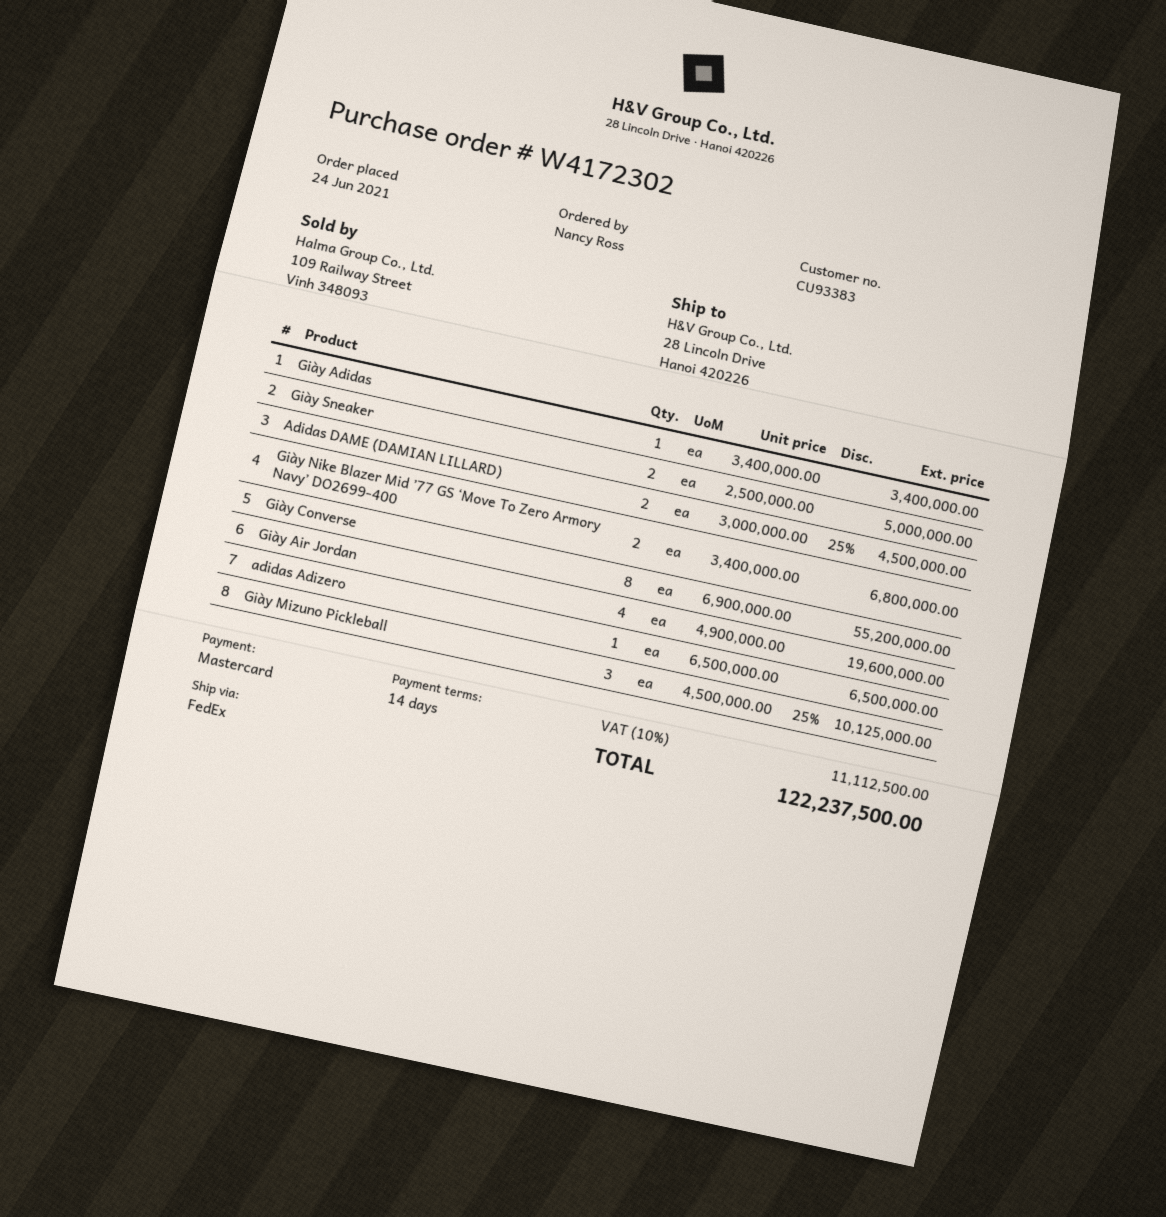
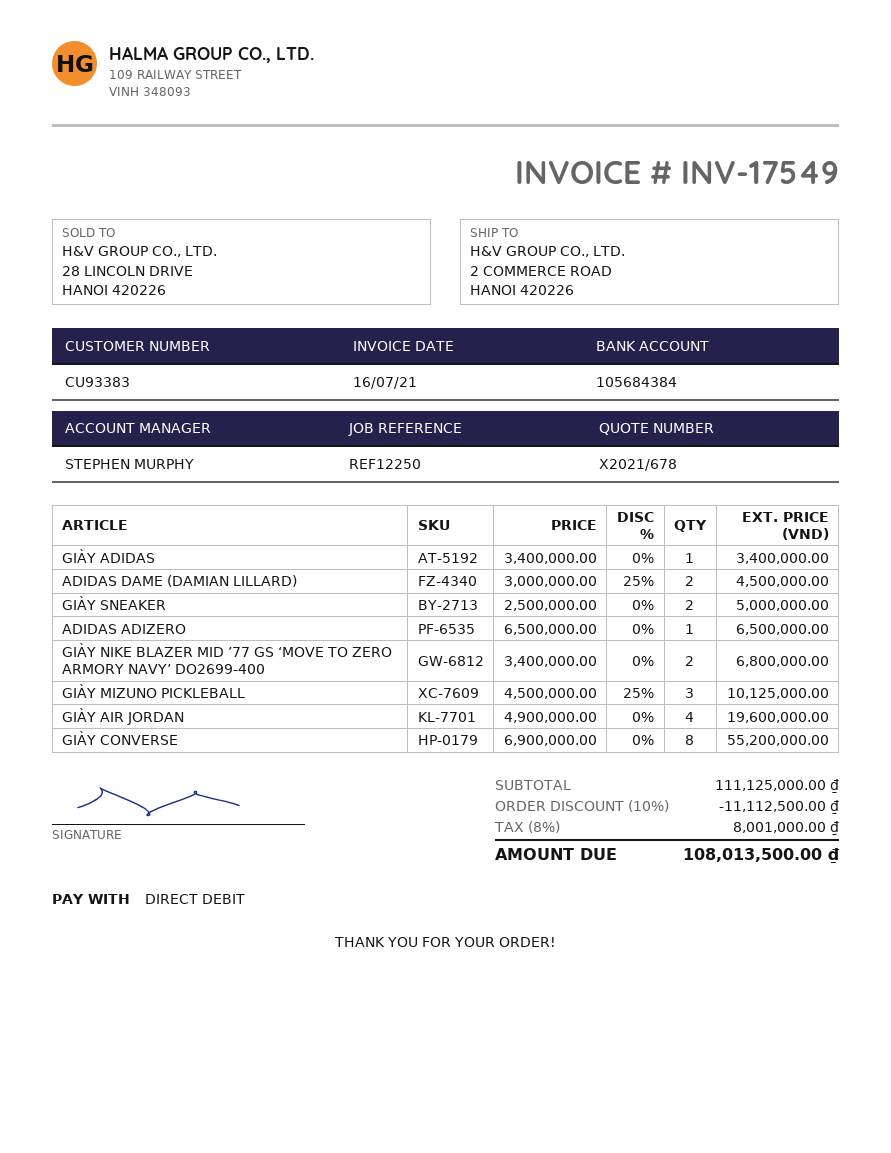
payment method: Mastercard -> direct debit
ship to: 28 Lincoln Drive, Hanoi 420226 -> 2 COMMERCE ROAD, HANOI 420226
discount: none -> 10% = 11112500.00
tax: 10% = 11112500.00 -> 8% = 8001000.00
total: 122237500.00 -> 108013500.00

